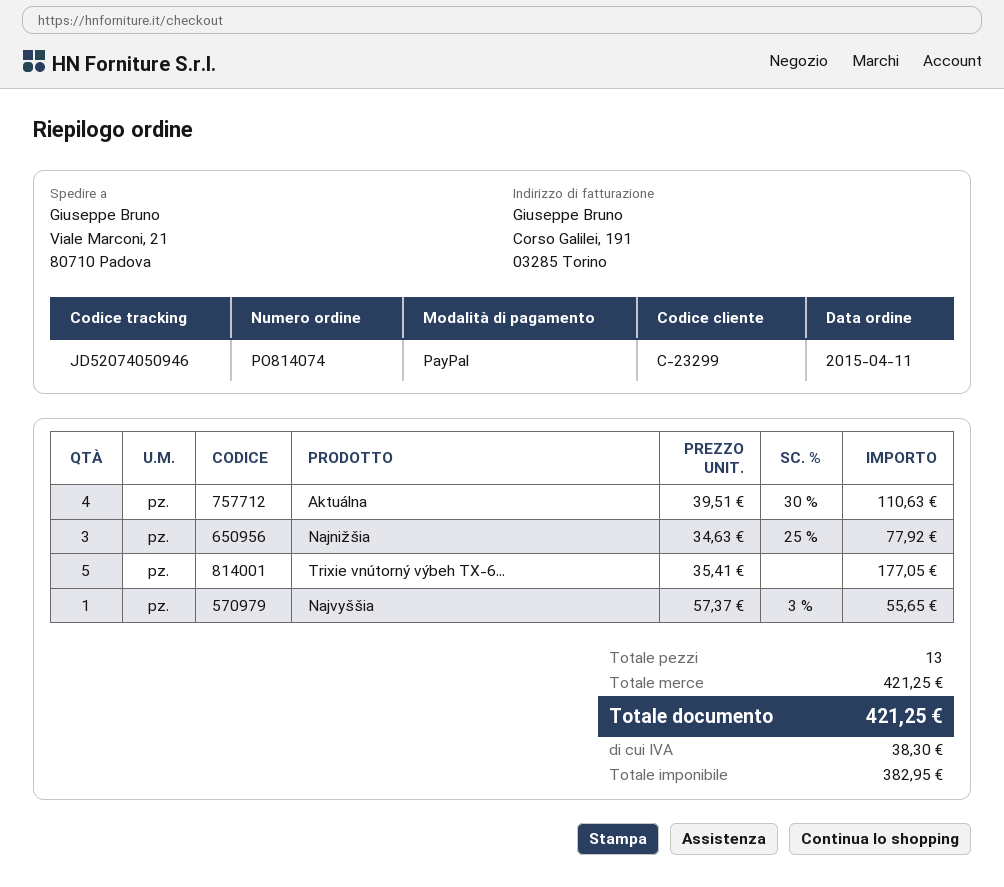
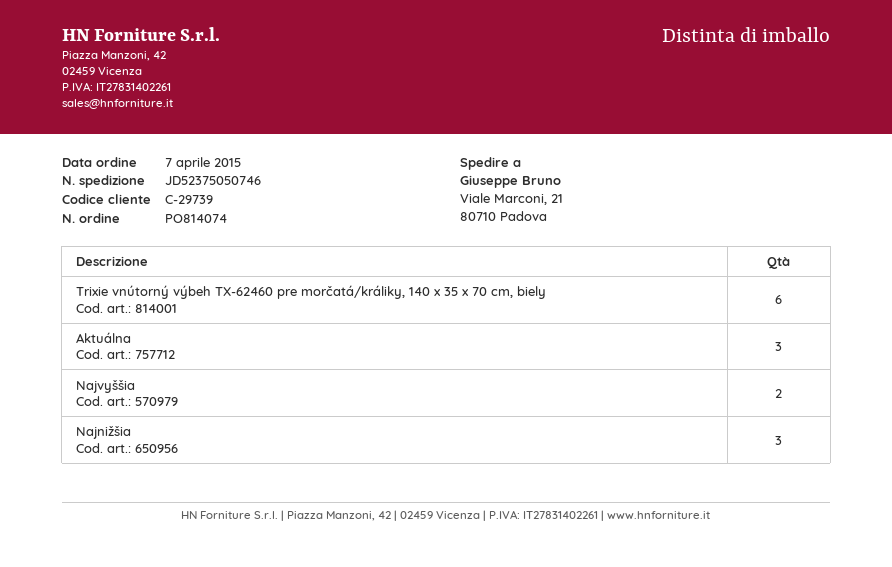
order date: 2015-04-11 -> 2015-04-07
customer number: C-23299 -> C-29739
tracking number: JD52074050946 -> JD52375050746
Aktuálna: 4 -> 3
Trixie vnútorný výbeh TX-6...: 5 -> 6
Najvyššia: 1 -> 2

